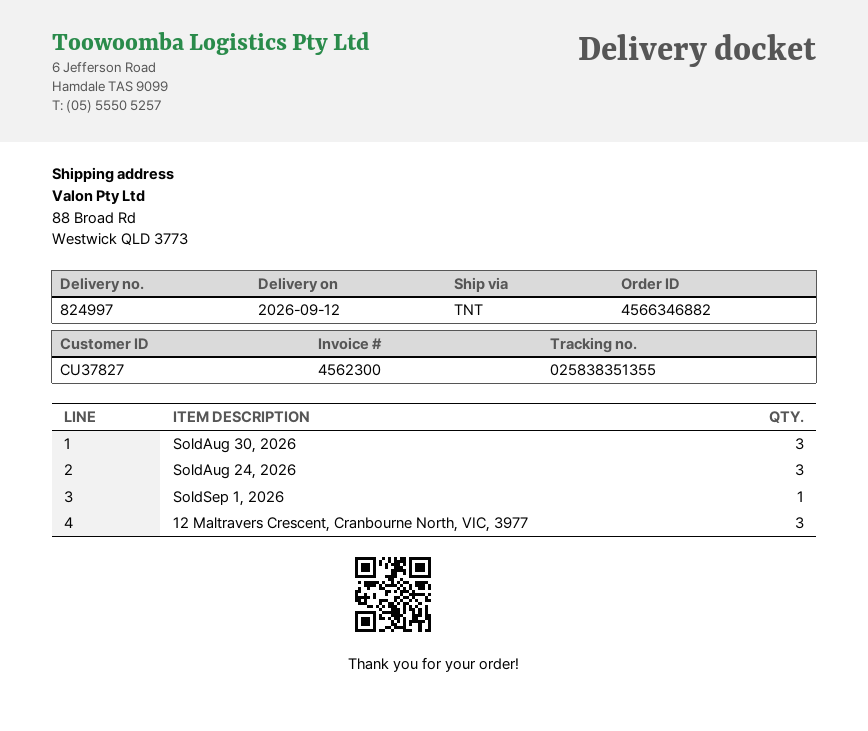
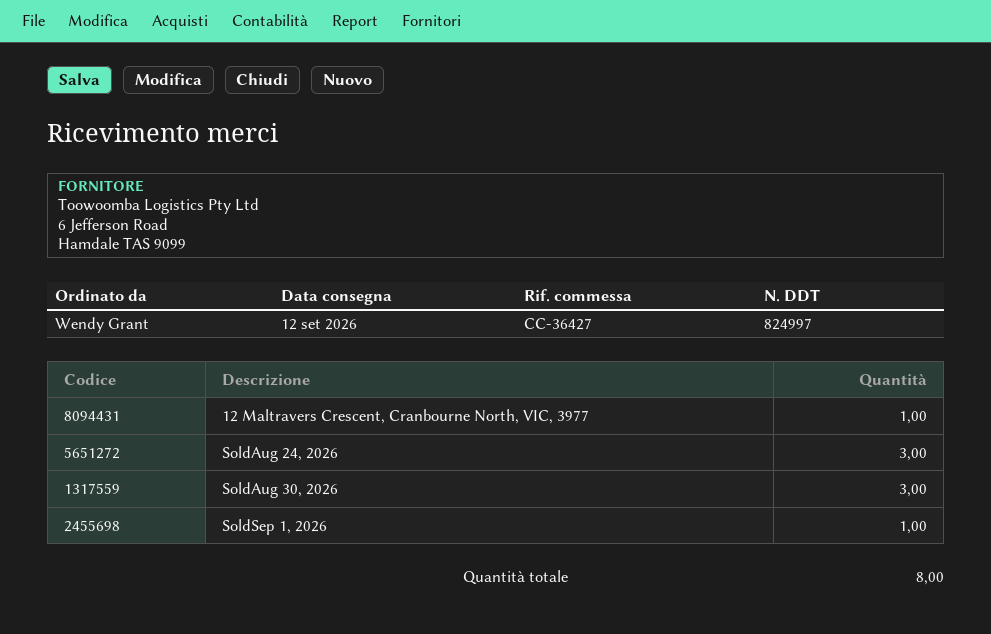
12 Maltravers Crescent, Cranbourne North, VIC, 3977: 3 -> 1

